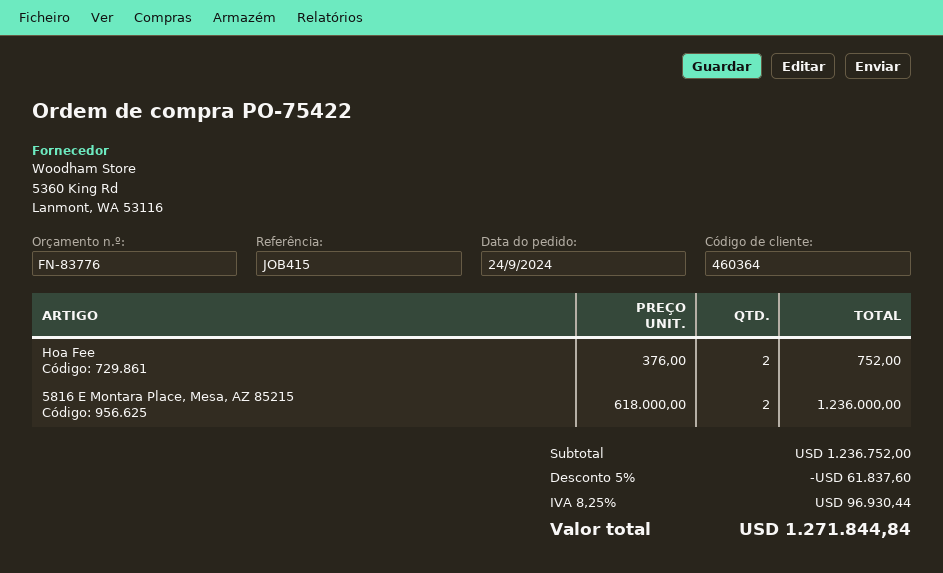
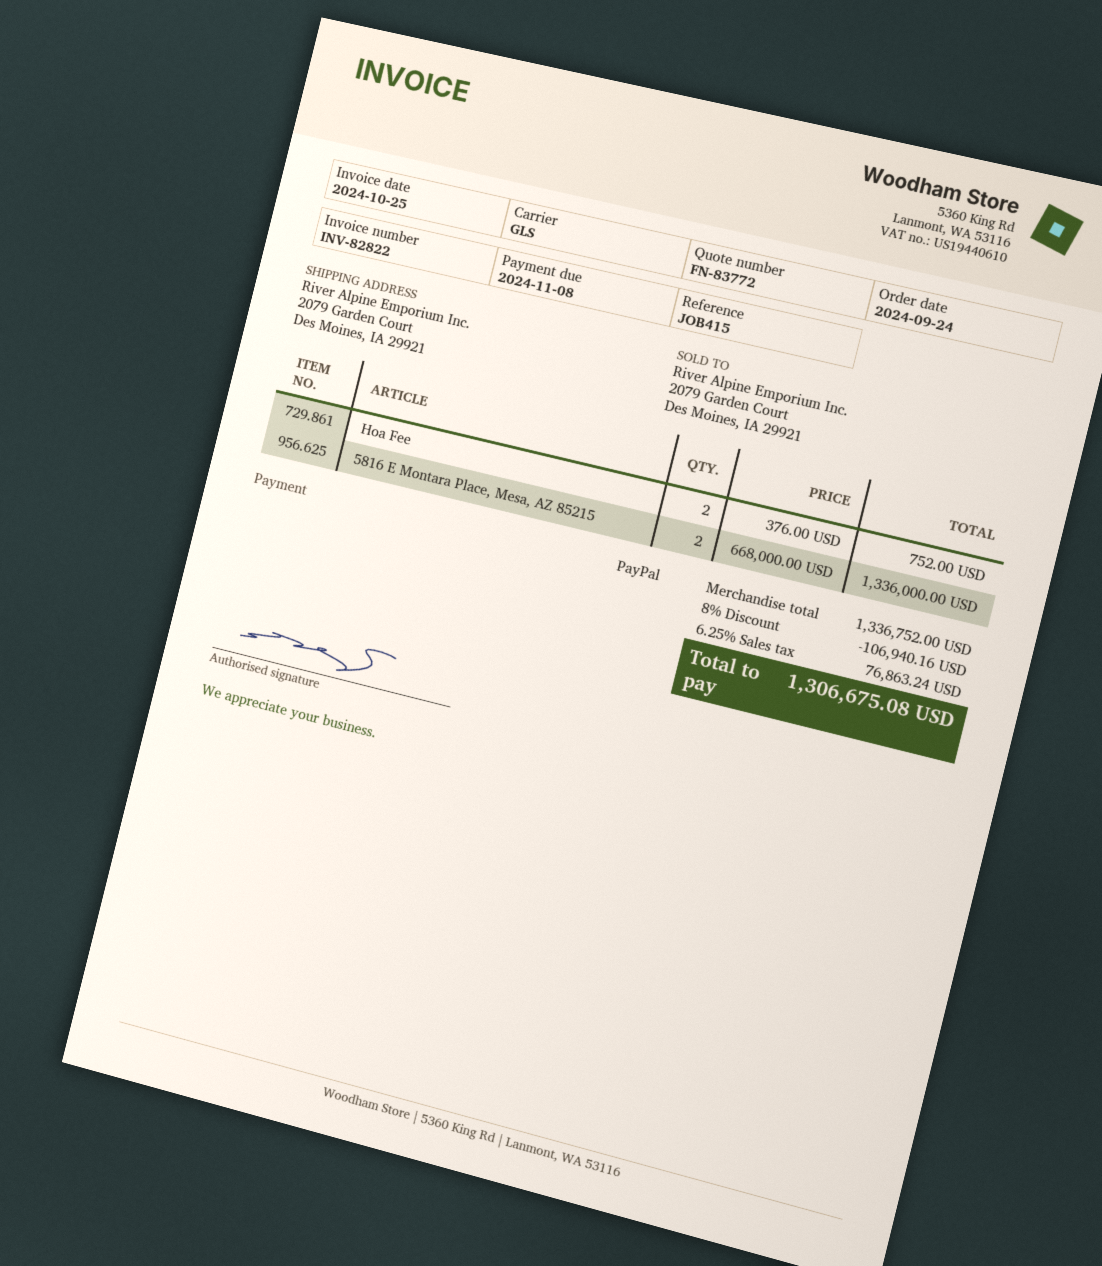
quote number: FN-83776 -> FN-83772
5816 E Montara Place, Mesa, AZ 85215: 2 x 618000.00 = 1236000.00 -> 2 x 668000.00 = 1336000.00
subtotal: 1236752.00 -> 1336752.00
discount: 5% = 61837.60 -> 8% = 106940.16
tax: 8.25% = 96930.44 -> 6.25% = 76863.24
total: 1271844.84 -> 1306675.08

